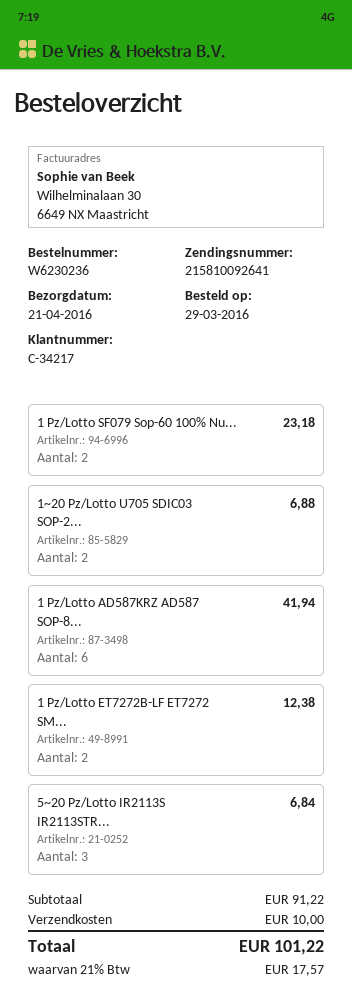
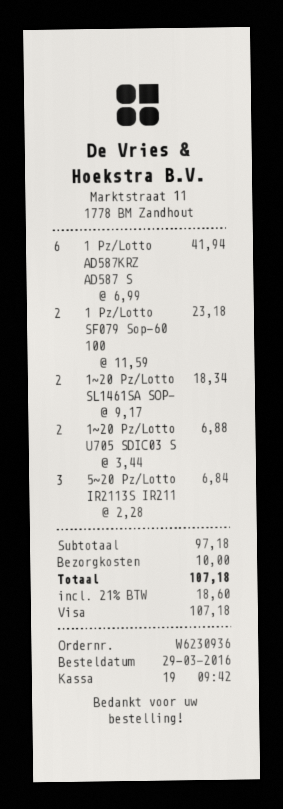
order number: W6230236 -> W6230936
1 Pz/Lotto ET7272B-LF ET7272 SM...: 2 for 12.38 -> none
1~20 Pz/Lotto SL1461SA SOP-: none -> 2 for 18.34
subtotal: 91.22 -> 97.18
tax: 21% = 17.57 -> 21% = 18.60
total: 101.22 -> 107.18

